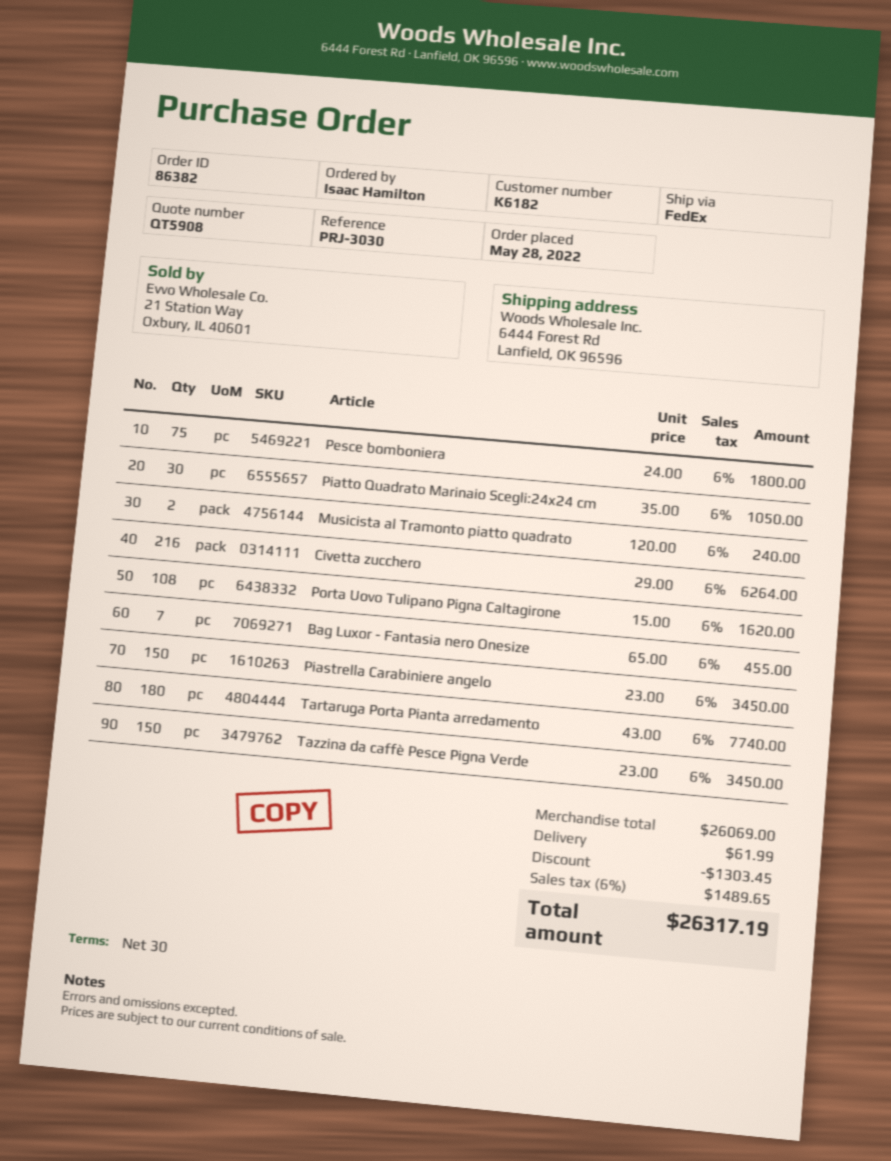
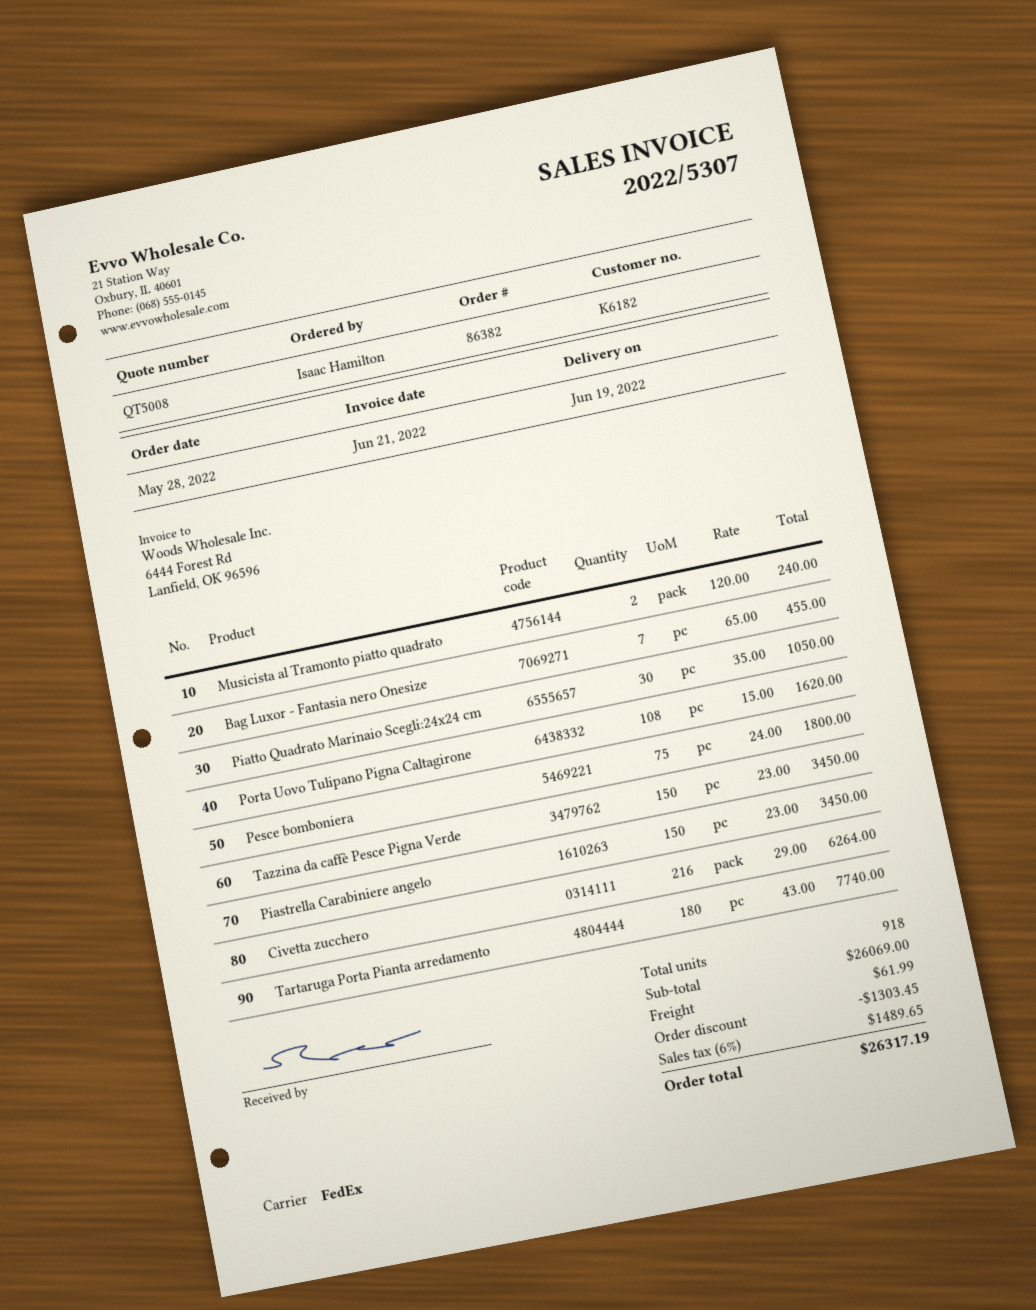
quote number: QT5908 -> QT5008

